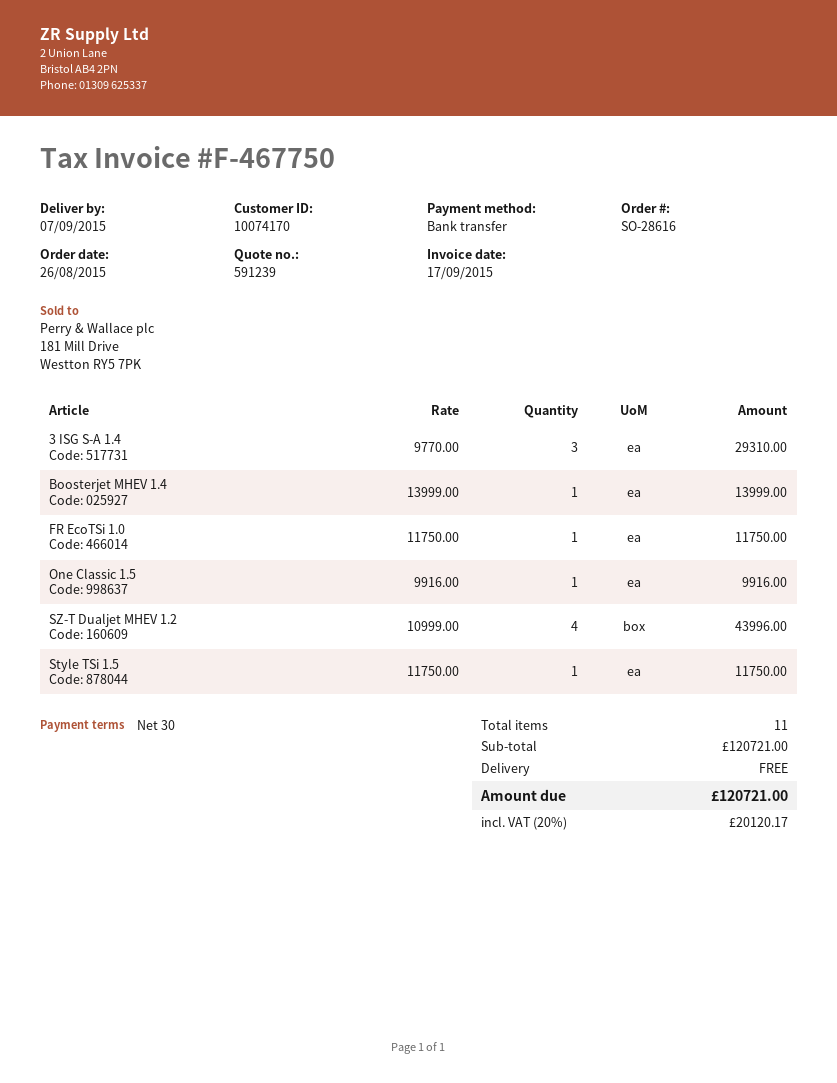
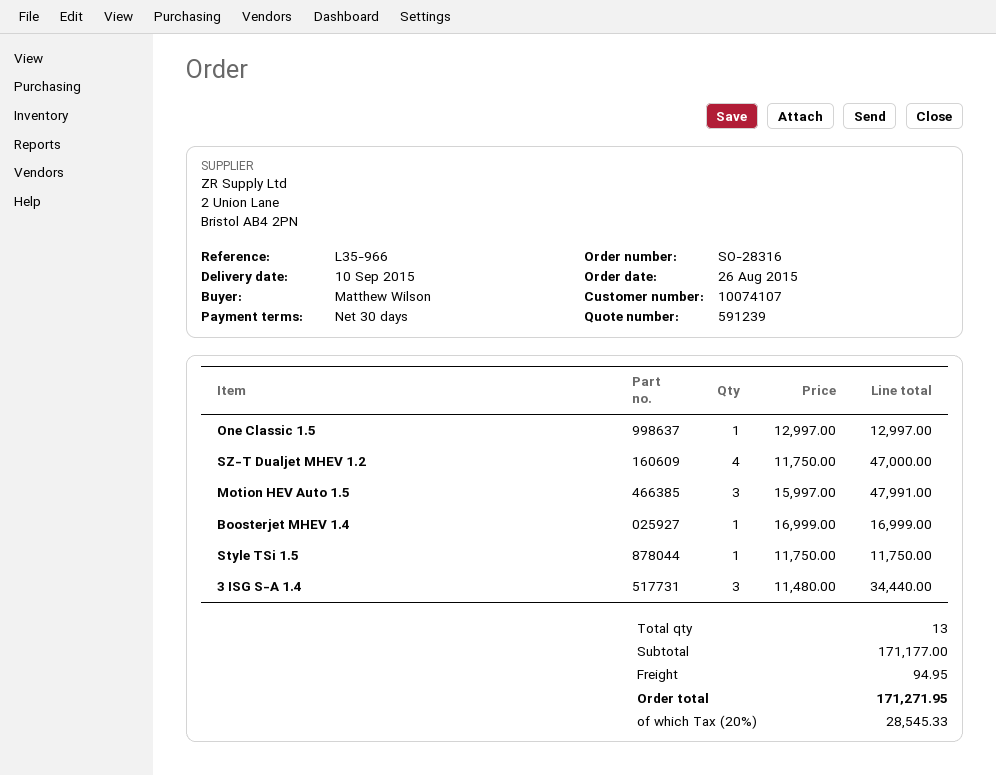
order number: SO-28616 -> SO-28316
delivery date: 2015-09-07 -> 2015-09-10
customer number: 10074170 -> 10074107
3 ISG S-A 1.4: 3 x 9770.00 = 29310.00 -> 3 x 11480.00 = 34440.00
Boosterjet MHEV 1.4: 1 x 13999.00 = 13999.00 -> 1 x 16999.00 = 16999.00
FR EcoTSi 1.0: 1 x 11750.00 = 11750.00 -> none
One Classic 1.5: 1 x 9916.00 = 9916.00 -> 1 x 12997.00 = 12997.00
SZ-T Dualjet MHEV 1.2: 4 x 10999.00 = 43996.00 -> 4 x 11750.00 = 47000.00
Motion HEV Auto 1.5: none -> 3 x 15997.00 = 47991.00
total quantity: 11 -> 13
subtotal: 120721.00 -> 171177.00
shipping: 0.00 -> 94.95
tax: 20% = 20120.17 -> 20% = 28545.33
total: 120721.00 -> 171271.95

